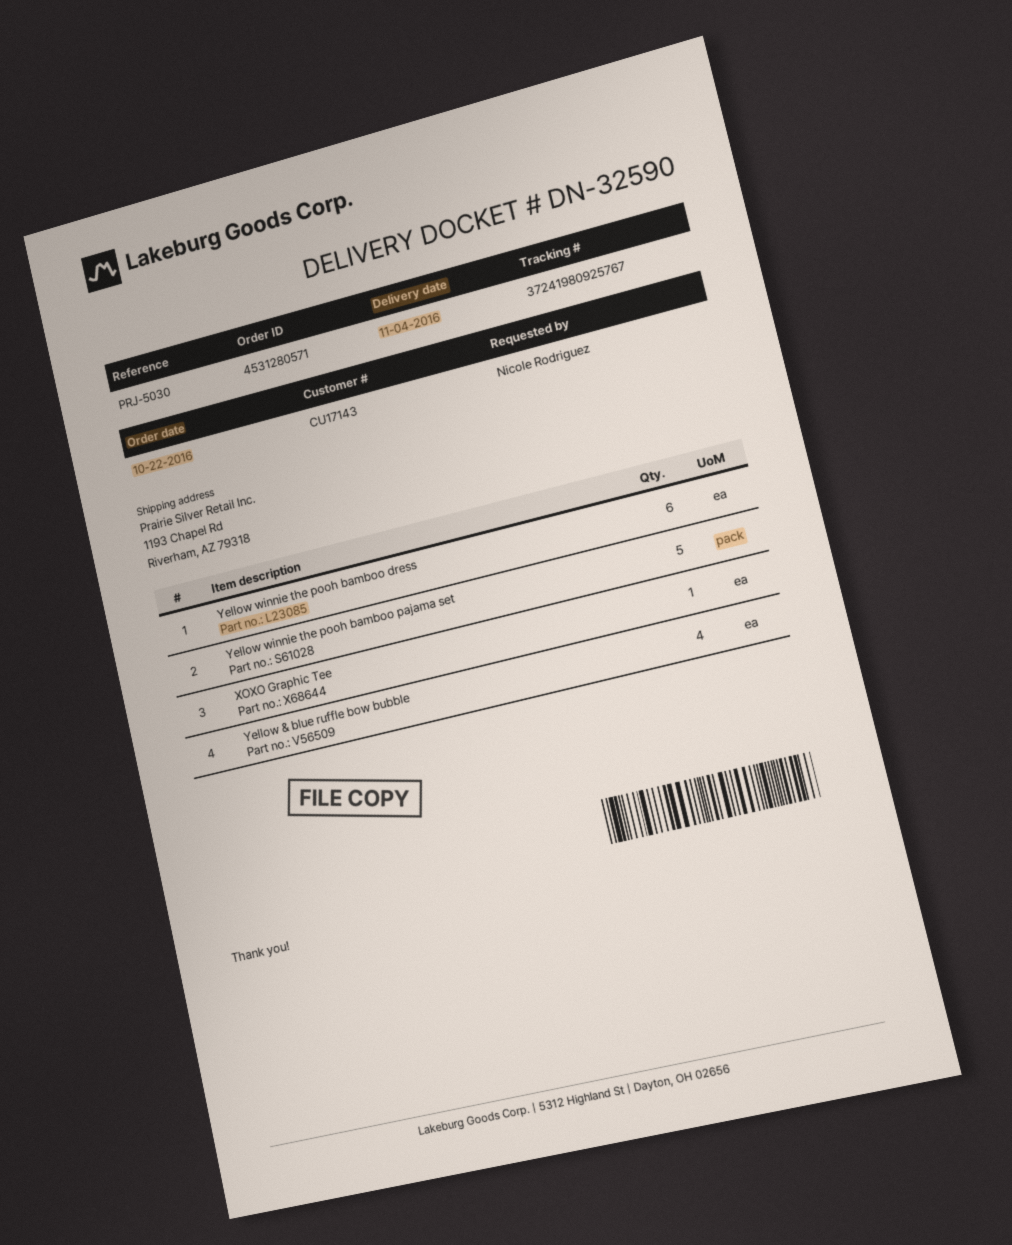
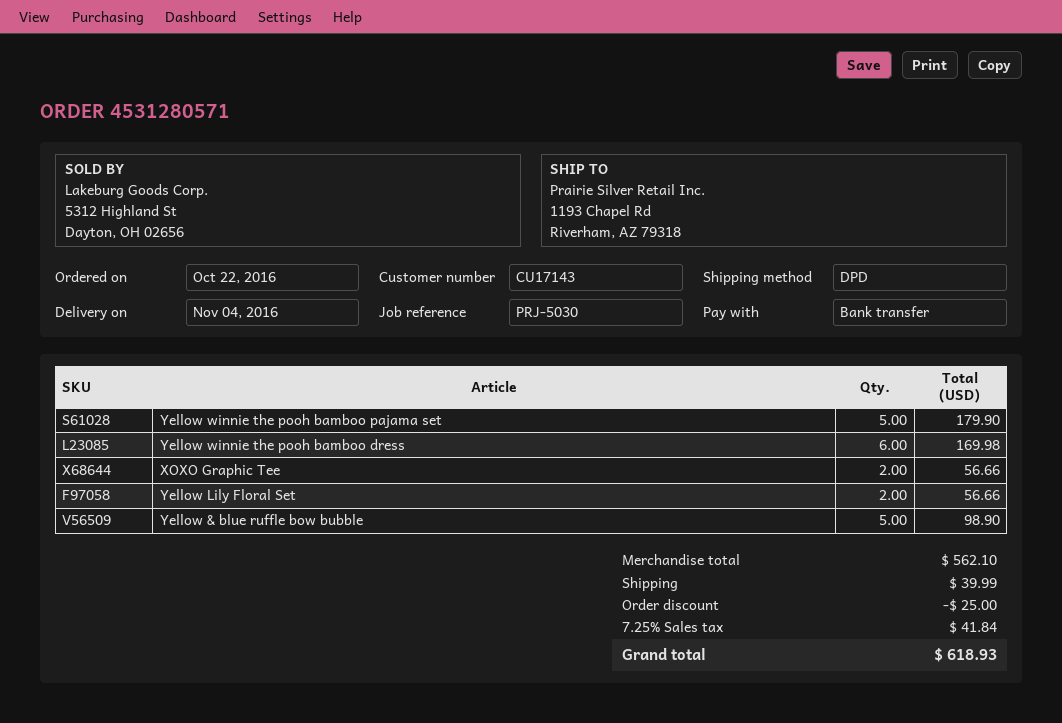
XOXO Graphic Tee: 1 -> 2
Yellow & blue ruffle bow bubble: 4 -> 5
Yellow Lily Floral Set: none -> 2

